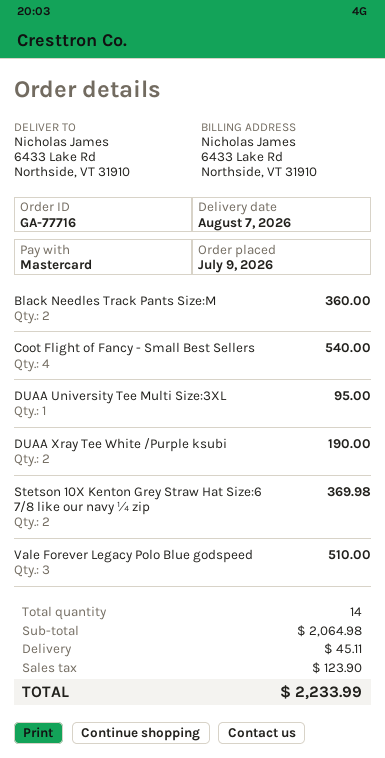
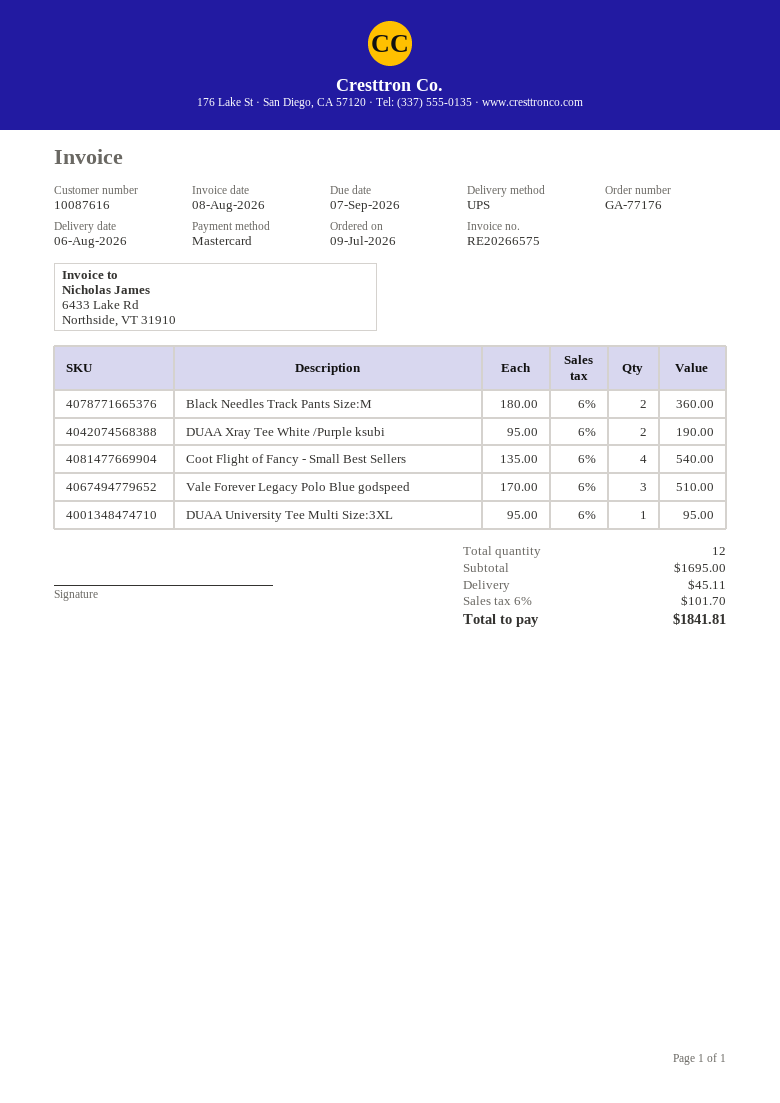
order number: GA-77716 -> GA-77176
delivery date: 2026-08-07 -> 2026-08-06
Stetson 10X Kenton Grey Straw Hat Size:6 7/8 like our navy ¼ zip: 2 for 369.98 -> none
total quantity: 14 -> 12
subtotal: 2064.98 -> 1695.00
tax: 123.90 -> 101.70
total: 2233.99 -> 1841.81

